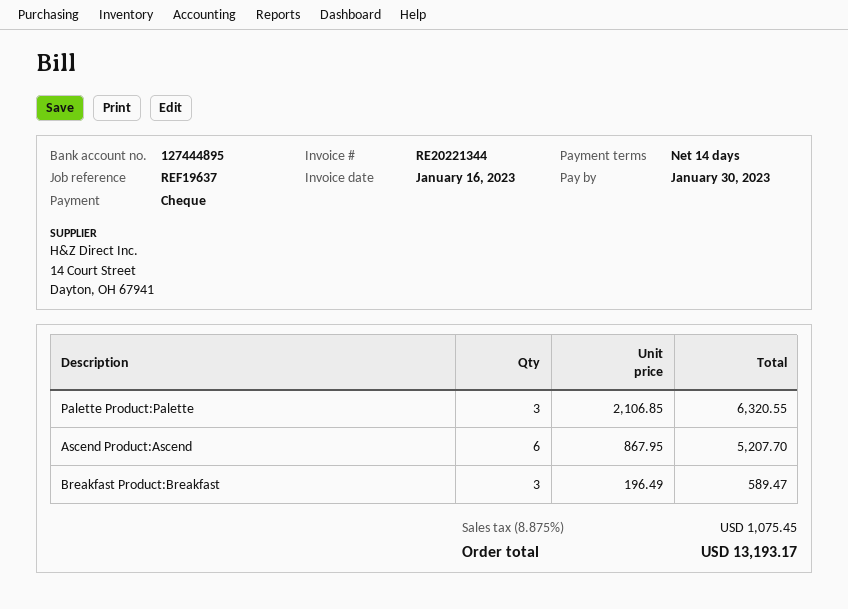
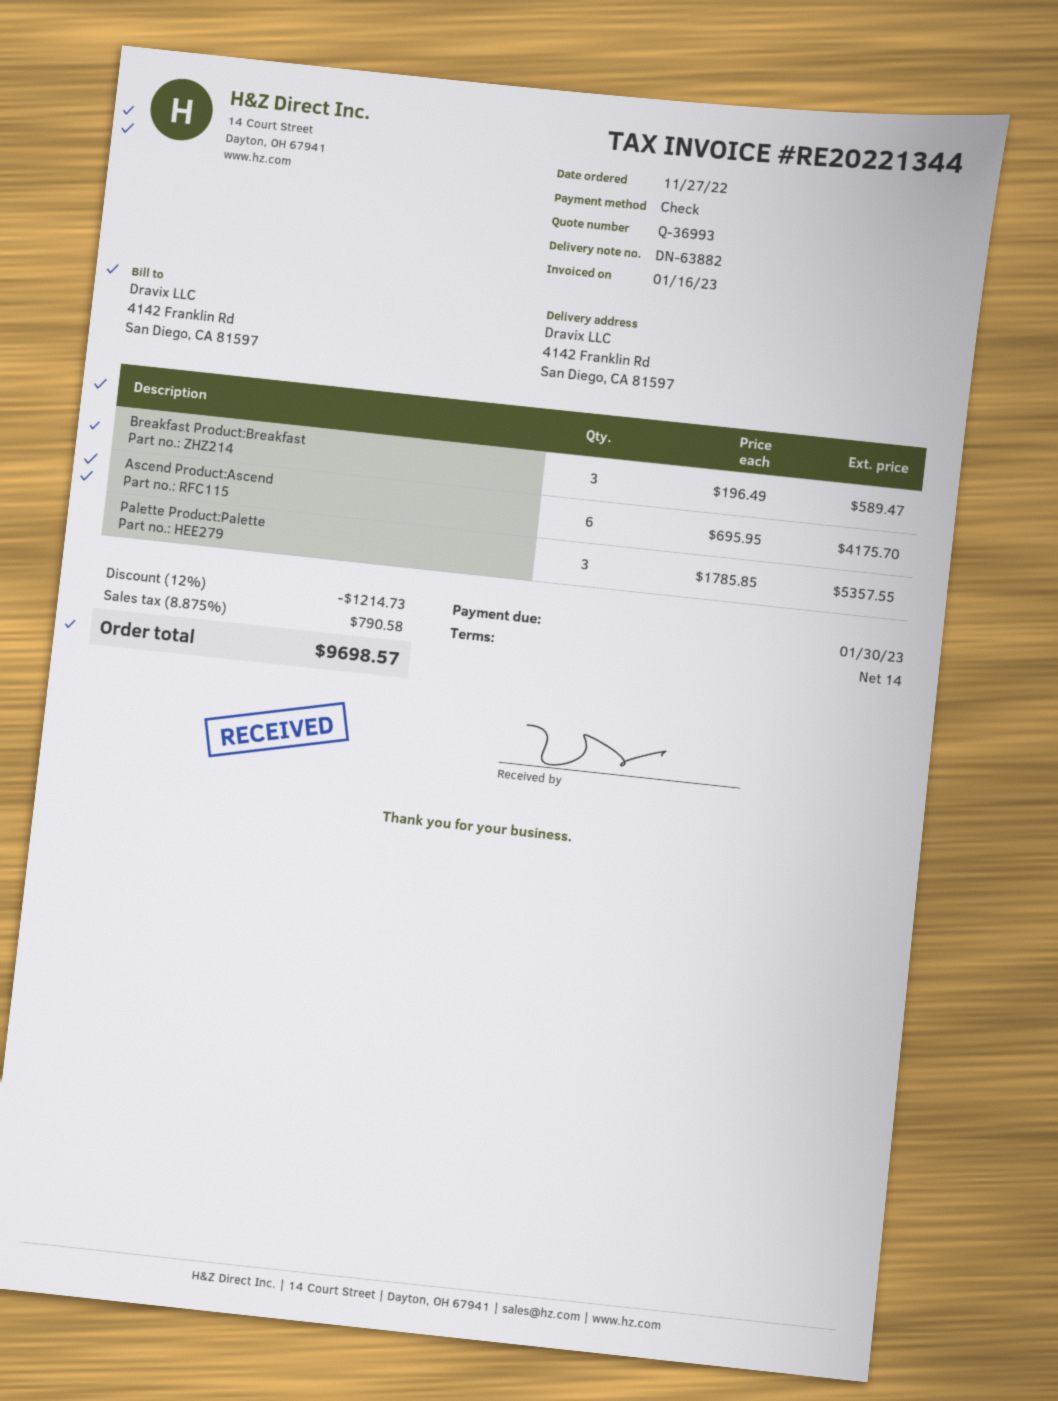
Palette Product:Palette: 3 x 2106.85 = 6320.55 -> 3 x 1785.85 = 5357.55
Ascend Product:Ascend: 6 x 867.95 = 5207.70 -> 6 x 695.95 = 4175.70
discount: none -> 12% = 1214.73
tax: 8.875% = 1075.45 -> 8.875% = 790.58
total: 13193.17 -> 9698.57

